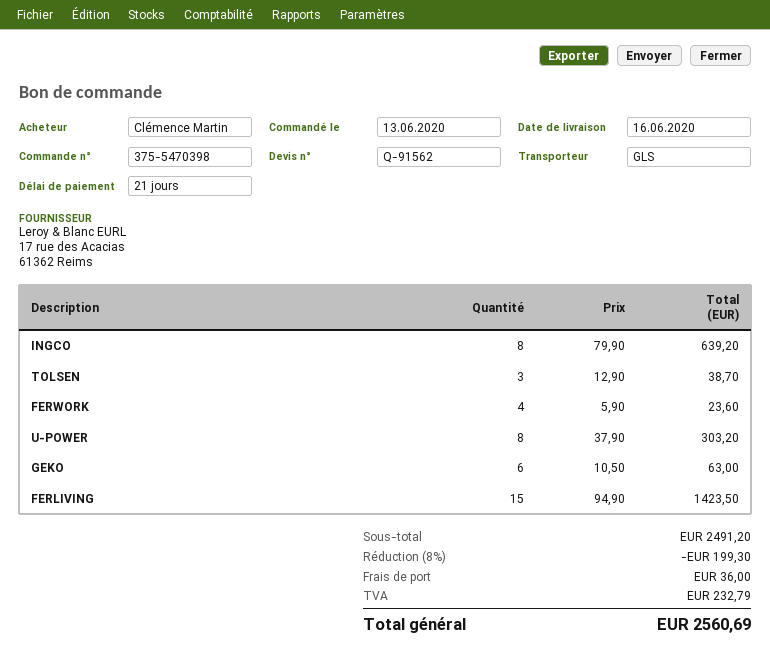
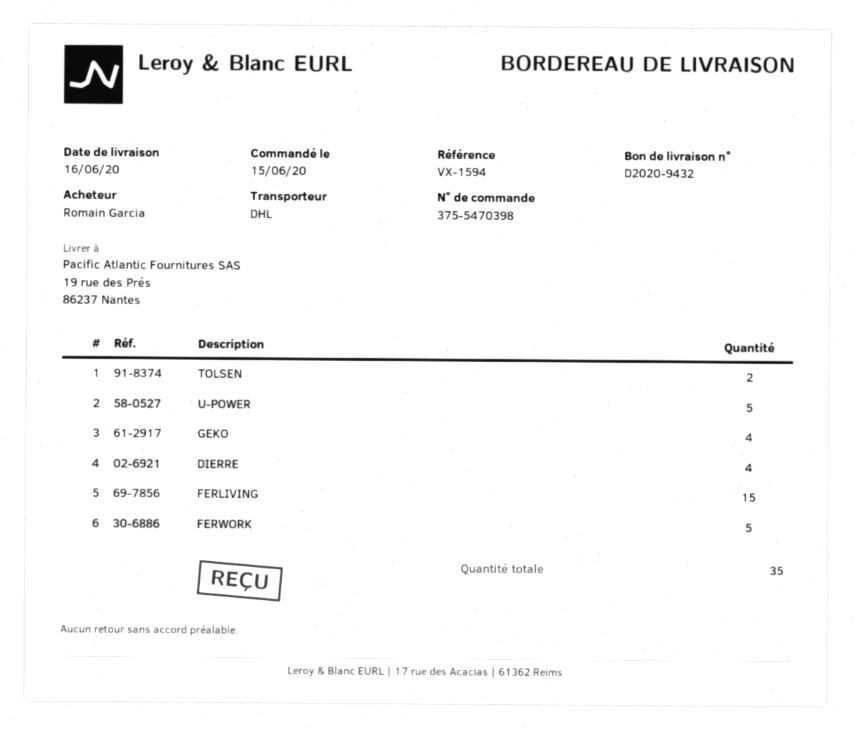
order date: 2020-06-13 -> 2020-06-15
ordered by: Clémence Martin -> Romain Garcia
shipping method: GLS -> DHL
INGCO: 8 -> none
TOLSEN: 3 -> 2
FERWORK: 4 -> 5
U-POWER: 8 -> 5
GEKO: 6 -> 4
DIERRE: none -> 4

